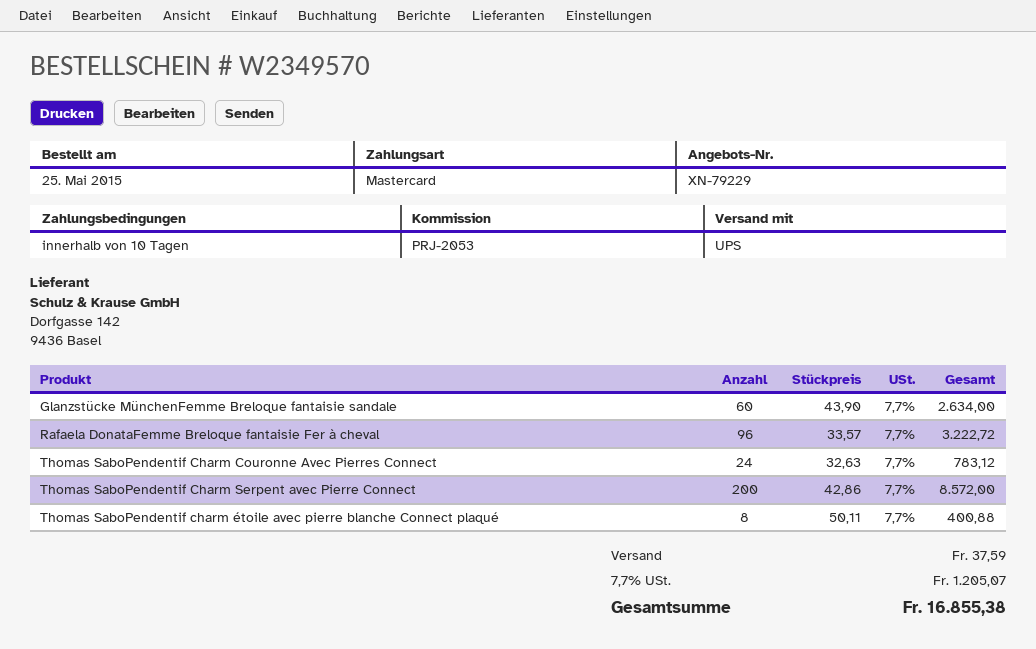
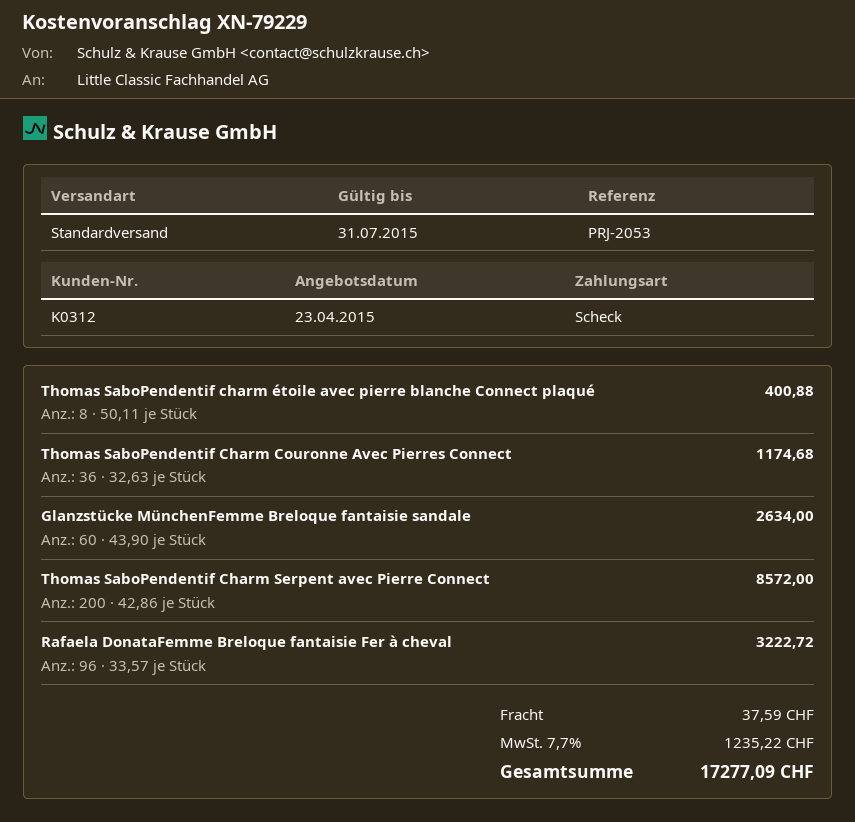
payment method: Mastercard -> cheque
shipping method: UPS -> standard
Thomas SaboPendentif Charm Couronne Avec Pierres Connect: 24 x 32.63 = 783.12 -> 36 x 32.63 = 1174.68
tax: 7.7% = 1205.07 -> 7.7% = 1235.22
total: 16855.38 -> 17277.09

